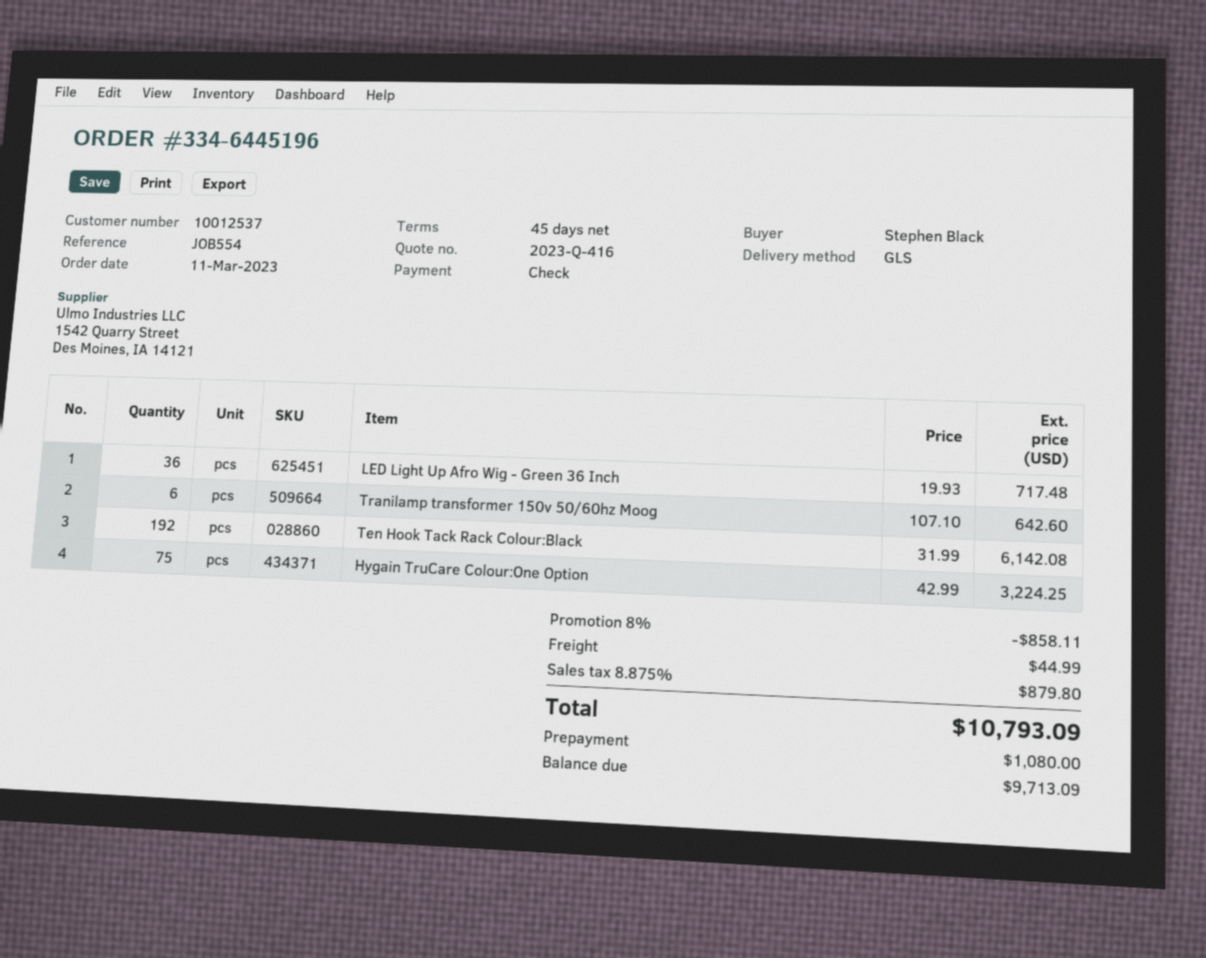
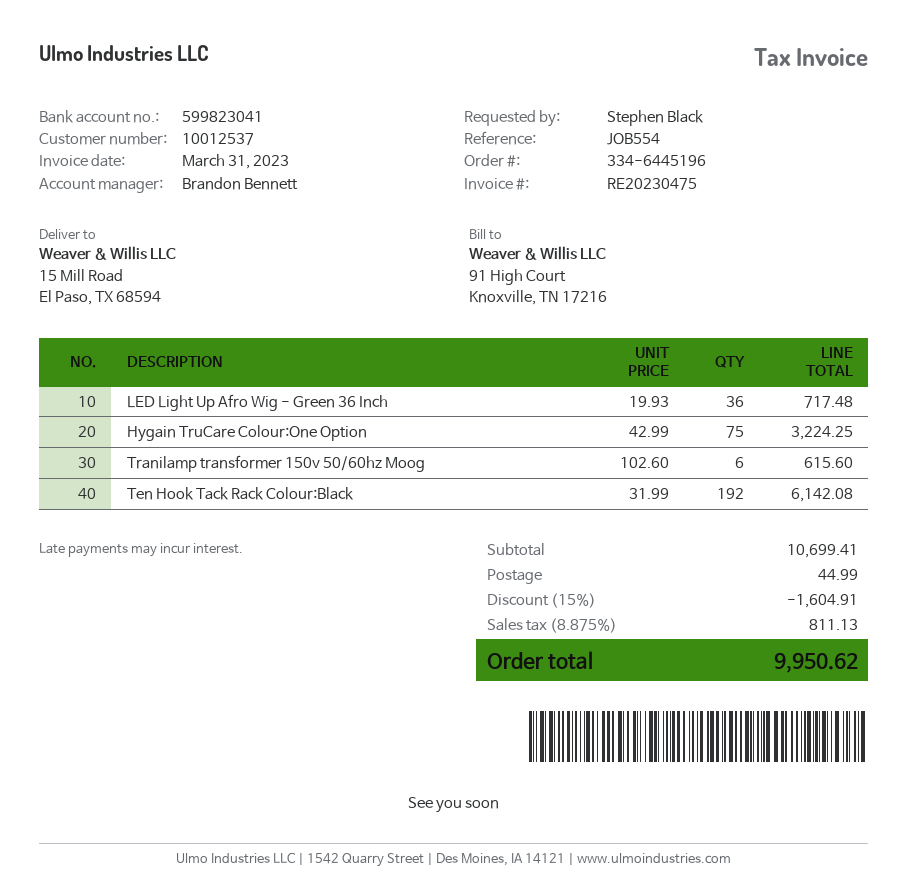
Tranilamp transformer 150v 50/60hz Moog: 6 x 107.10 = 642.60 -> 6 x 102.60 = 615.60
discount: 8% = 858.11 -> 15% = 1604.91
tax: 8.875% = 879.80 -> 8.875% = 811.13
total: 10793.09 -> 9950.62

